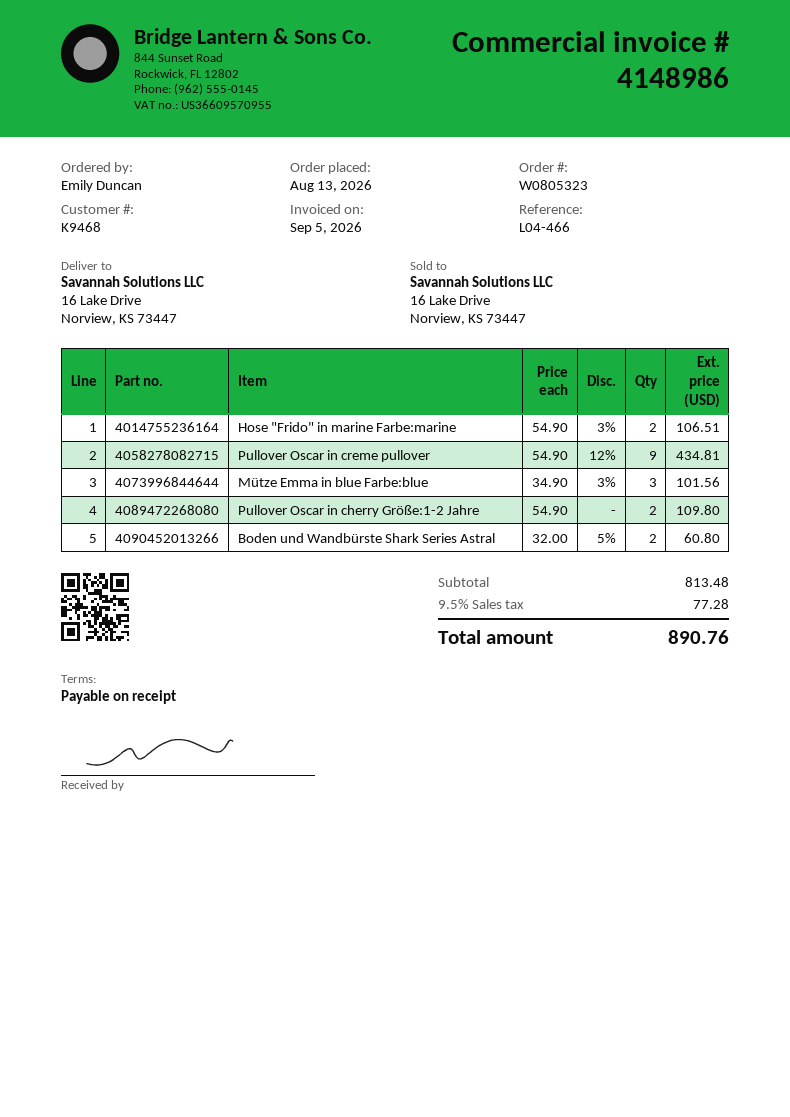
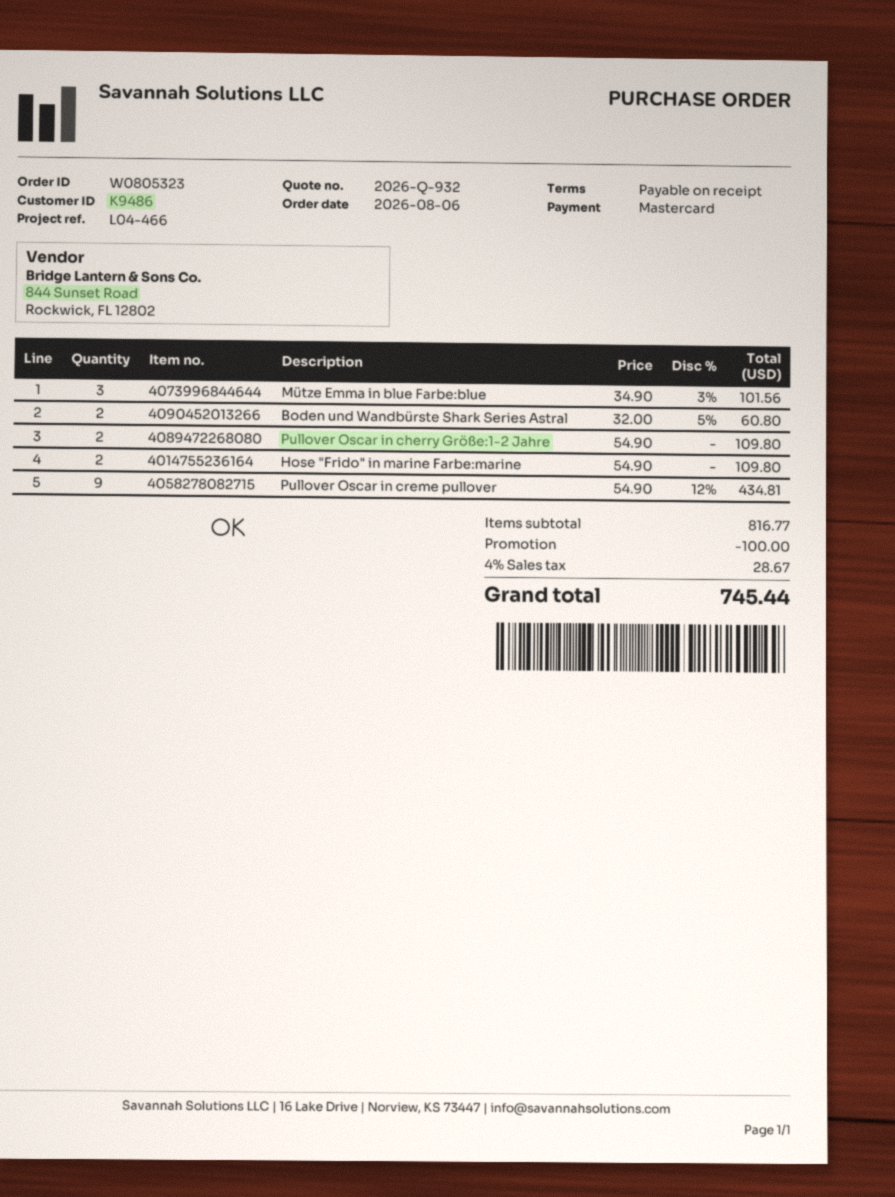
order date: 2026-08-13 -> 2026-08-06
customer number: K9468 -> K9486
Hose "Frido" in marine Farbe:marine: 2 x 54.90 - 3% = 106.51 -> 2 x 54.90 = 109.80
subtotal: 813.48 -> 816.77
discount: none -> 100.00
tax: 9.5% = 77.28 -> 4% = 28.67
total: 890.76 -> 745.44

